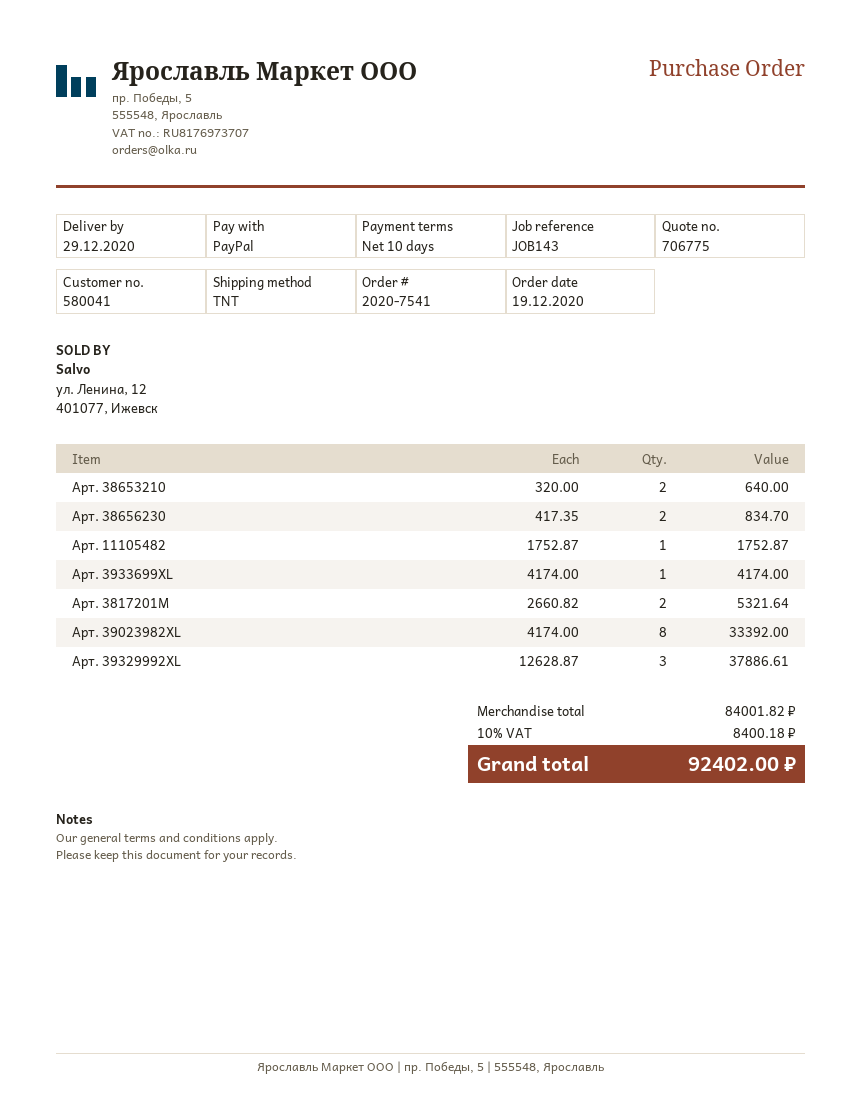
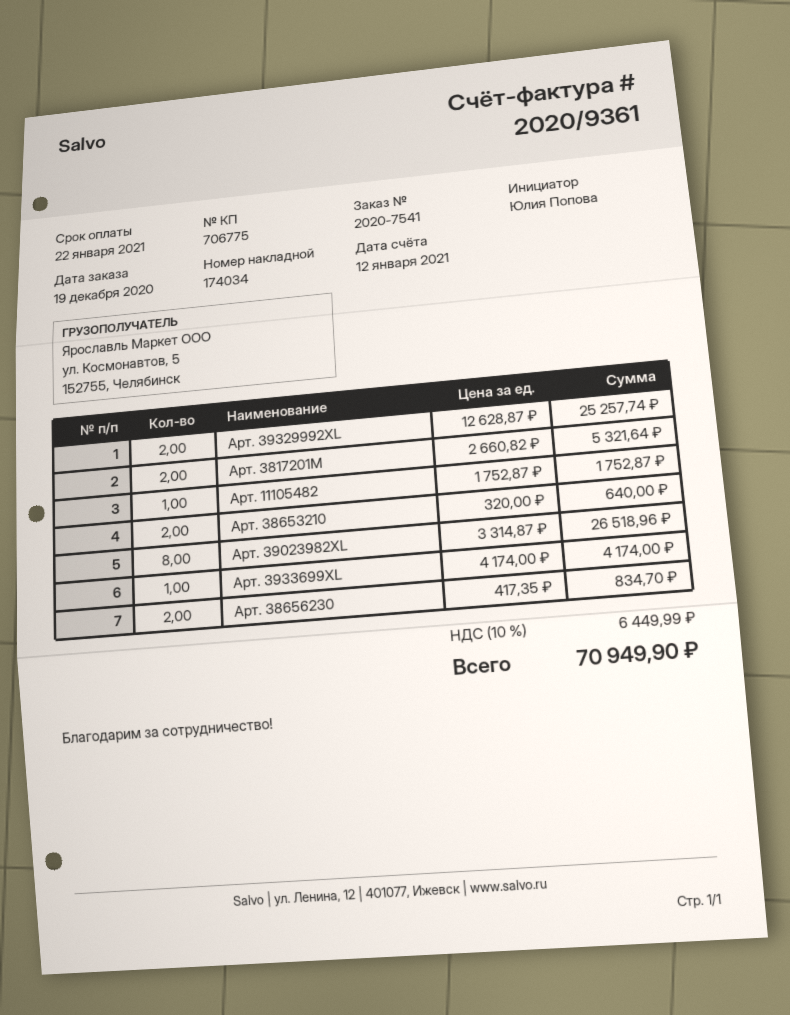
Арт. 39023982XL: 8 x 4174.00 = 33392.00 -> 8 x 3314.87 = 26518.96
Арт. 39329992XL: 3 x 12628.87 = 37886.61 -> 2 x 12628.87 = 25257.74
tax: 10% = 8400.18 -> 10% = 6449.99
total: 92402.00 -> 70949.90

